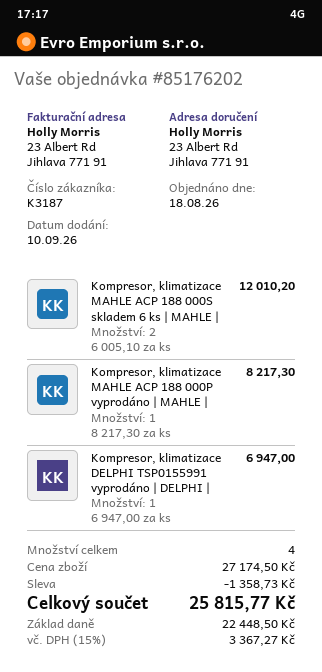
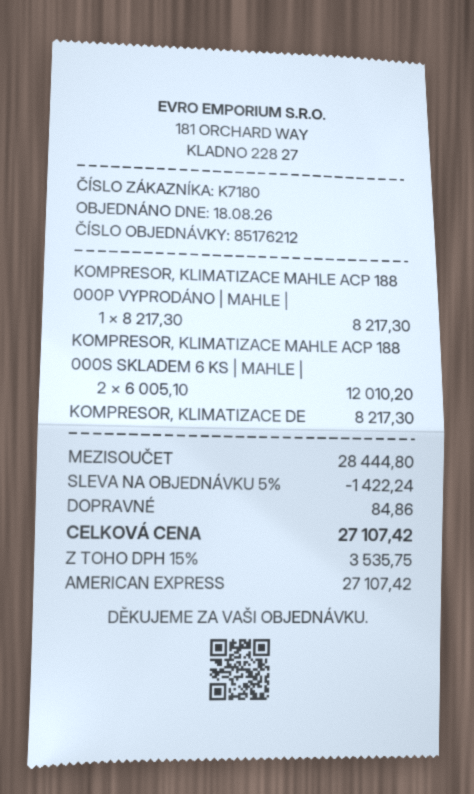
order number: 85176202 -> 85176212
customer number: K3187 -> K7180
Kompresor, klimatizace DELPHI TSP0155991 vyprodáno | DELPHI |: 1 x 6947.00 = 6947.00 -> 1 x 8217.30 = 8217.30
subtotal: 27174.50 -> 28444.80
discount: 1358.73 -> 1422.24
shipping: none -> 84.86
tax: 15% = 3367.27 -> 15% = 3535.75
total: 25815.77 -> 27107.42

